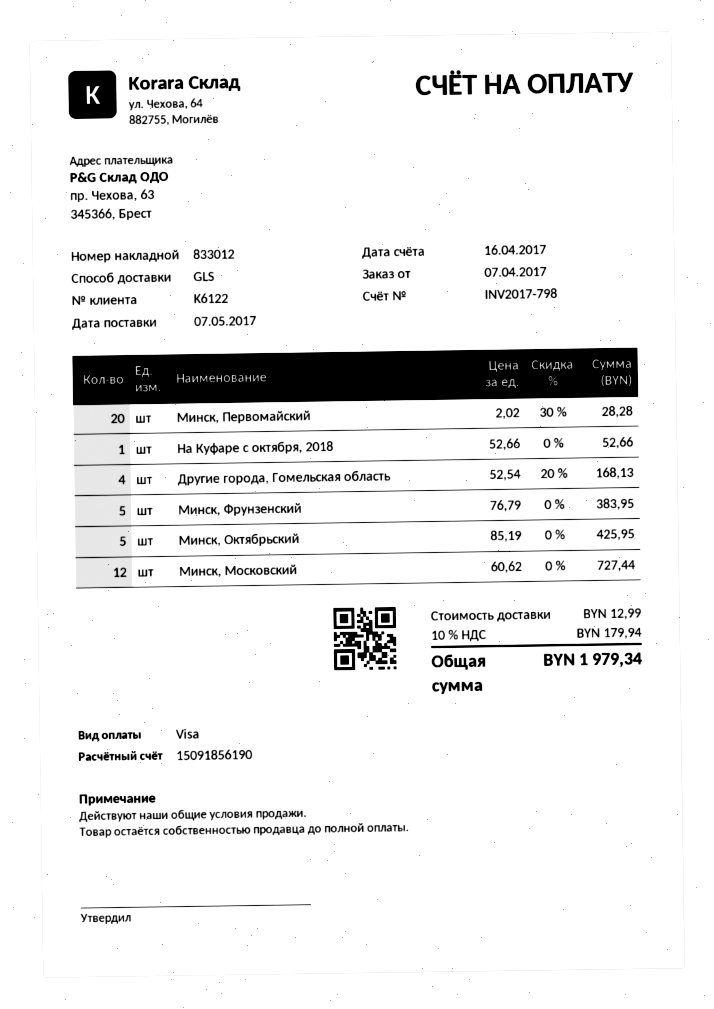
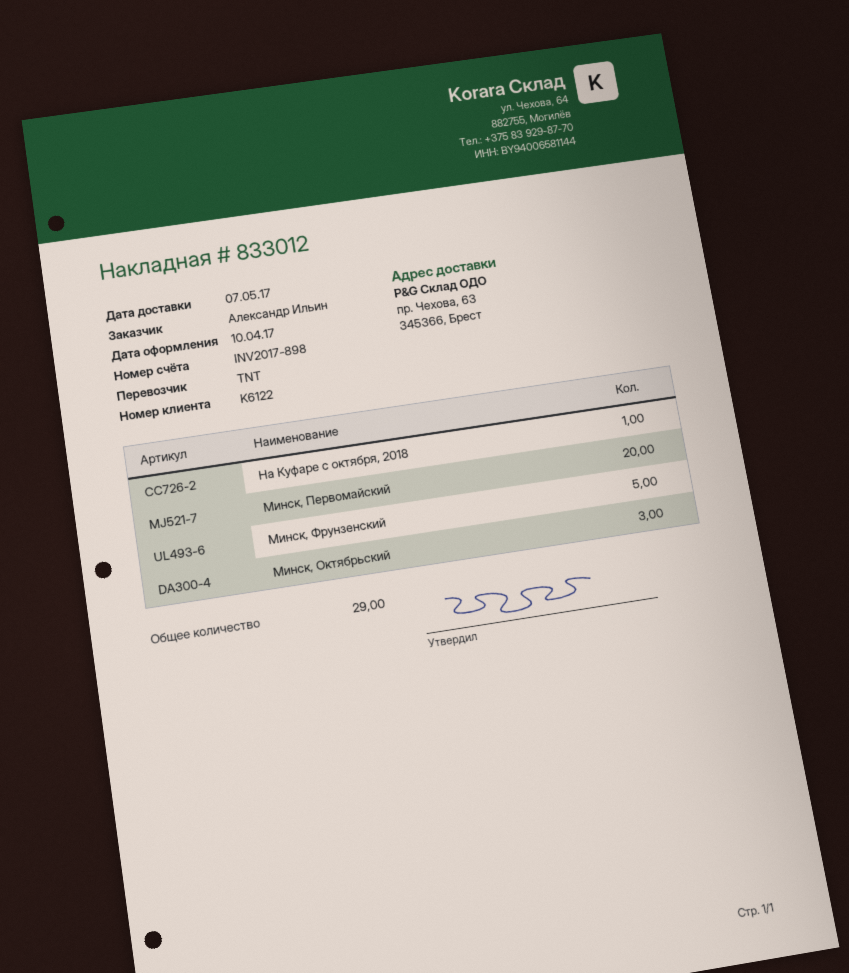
order date: 2017-04-07 -> 2017-04-10
invoice number: INV2017-798 -> INV2017-898
shipping method: GLS -> TNT
Другие города, Гомельская область: 4 -> none
Минск, Октябрьский: 5 -> 3
Минск, Московский: 12 -> none

